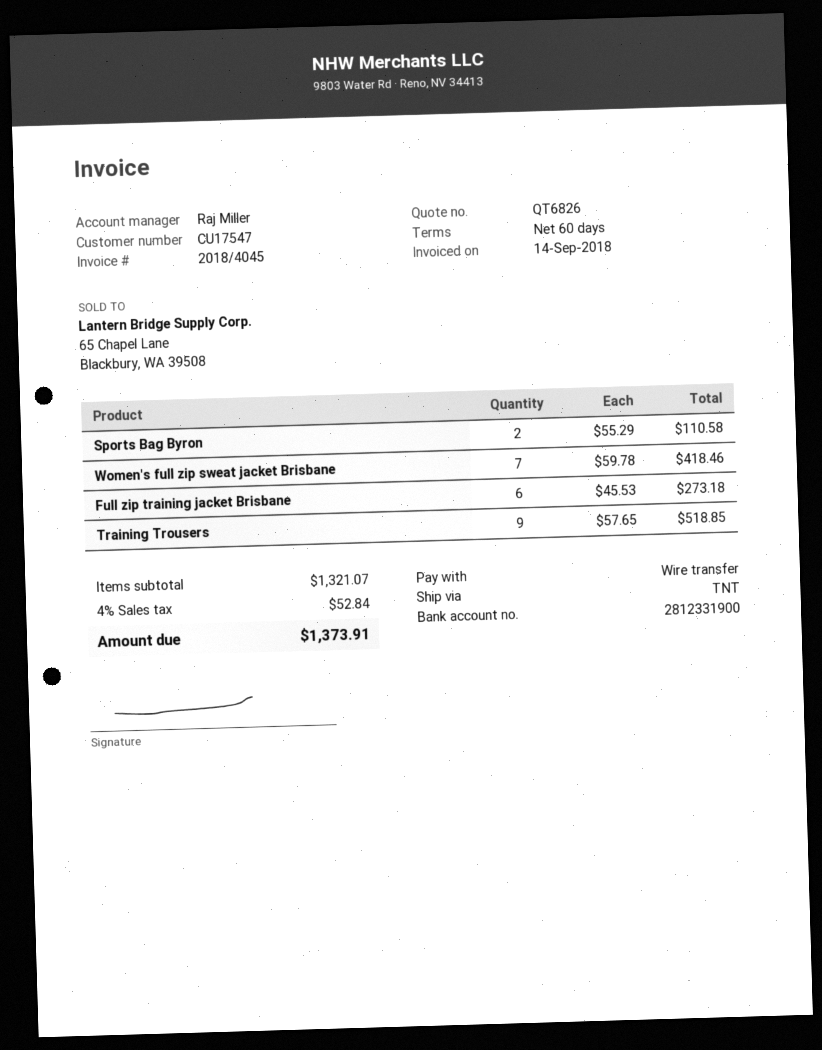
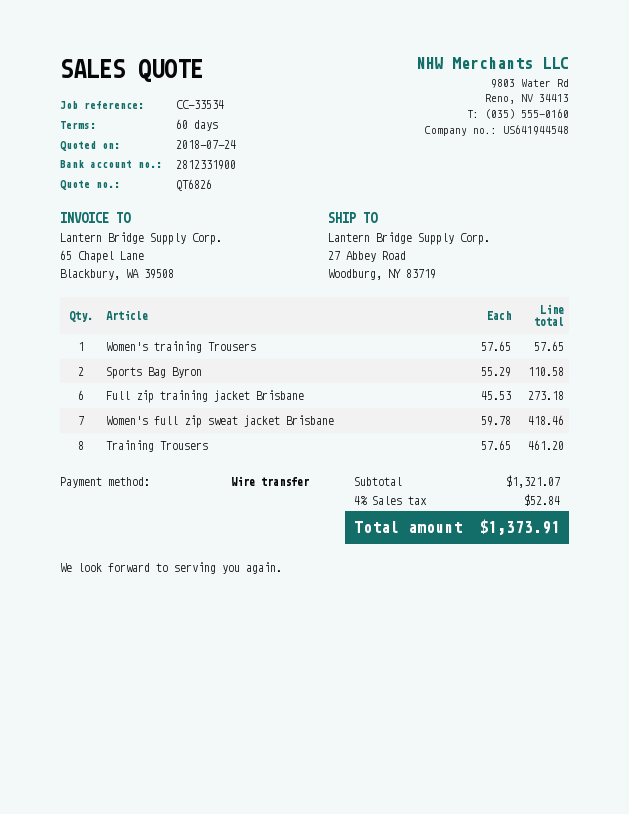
Training Trousers: 9 x 57.65 = 518.85 -> 8 x 57.65 = 461.20
Women's training Trousers: none -> 1 x 57.65 = 57.65

